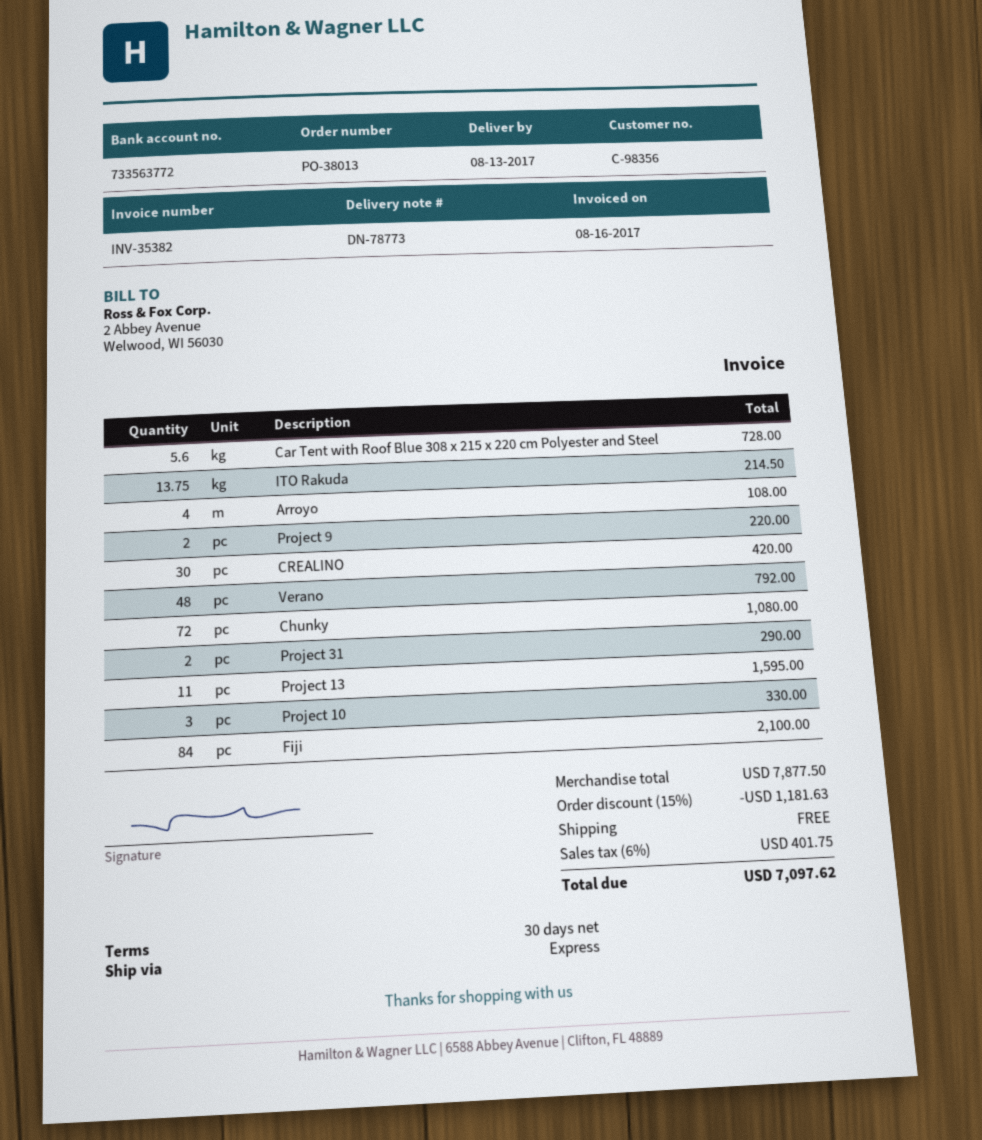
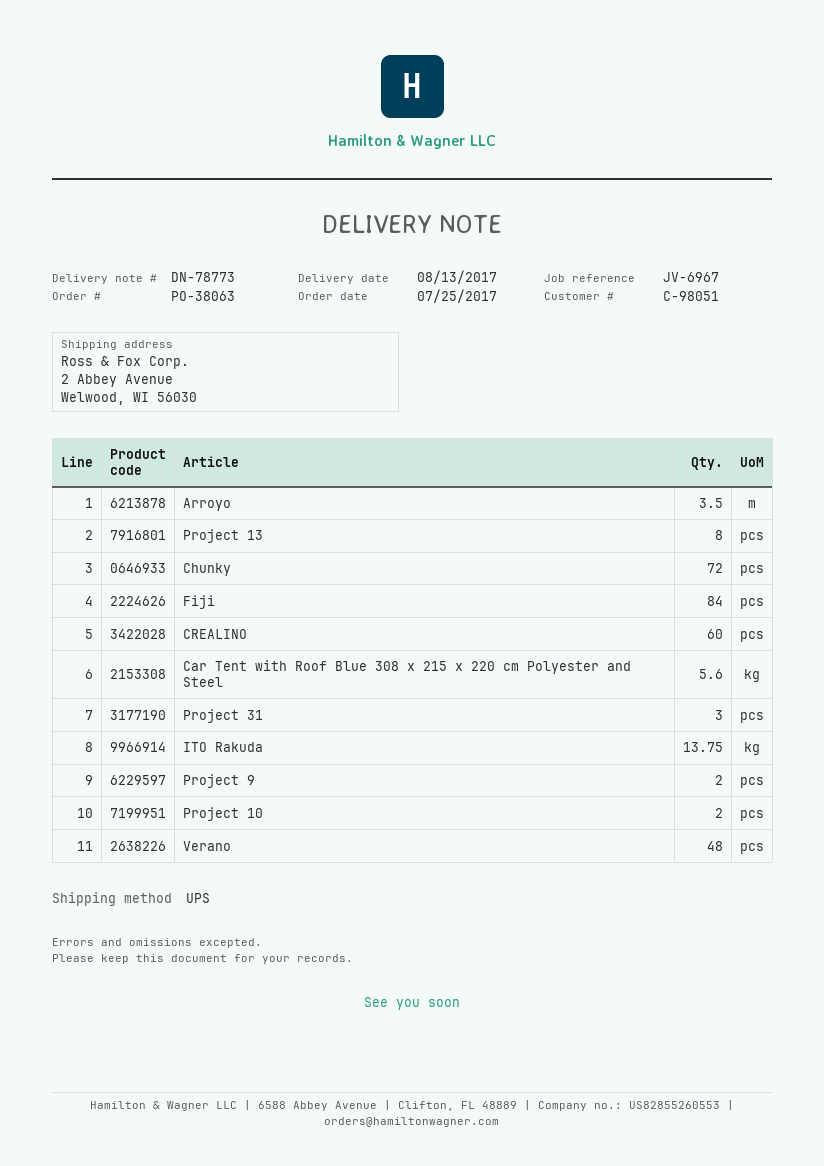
order number: PO-38013 -> PO-38063
customer number: C-98356 -> C-98051
shipping method: express -> UPS
Arroyo: 4 -> 3.5
CREALINO: 30 -> 60
Project 31: 2 -> 3
Project 13: 11 -> 8
Project 10: 3 -> 2

